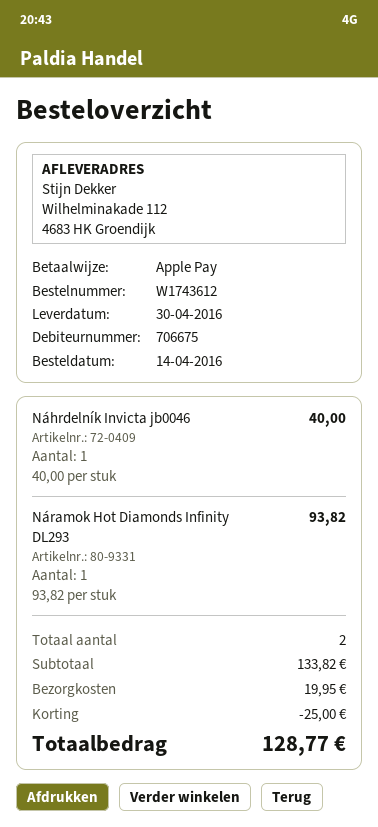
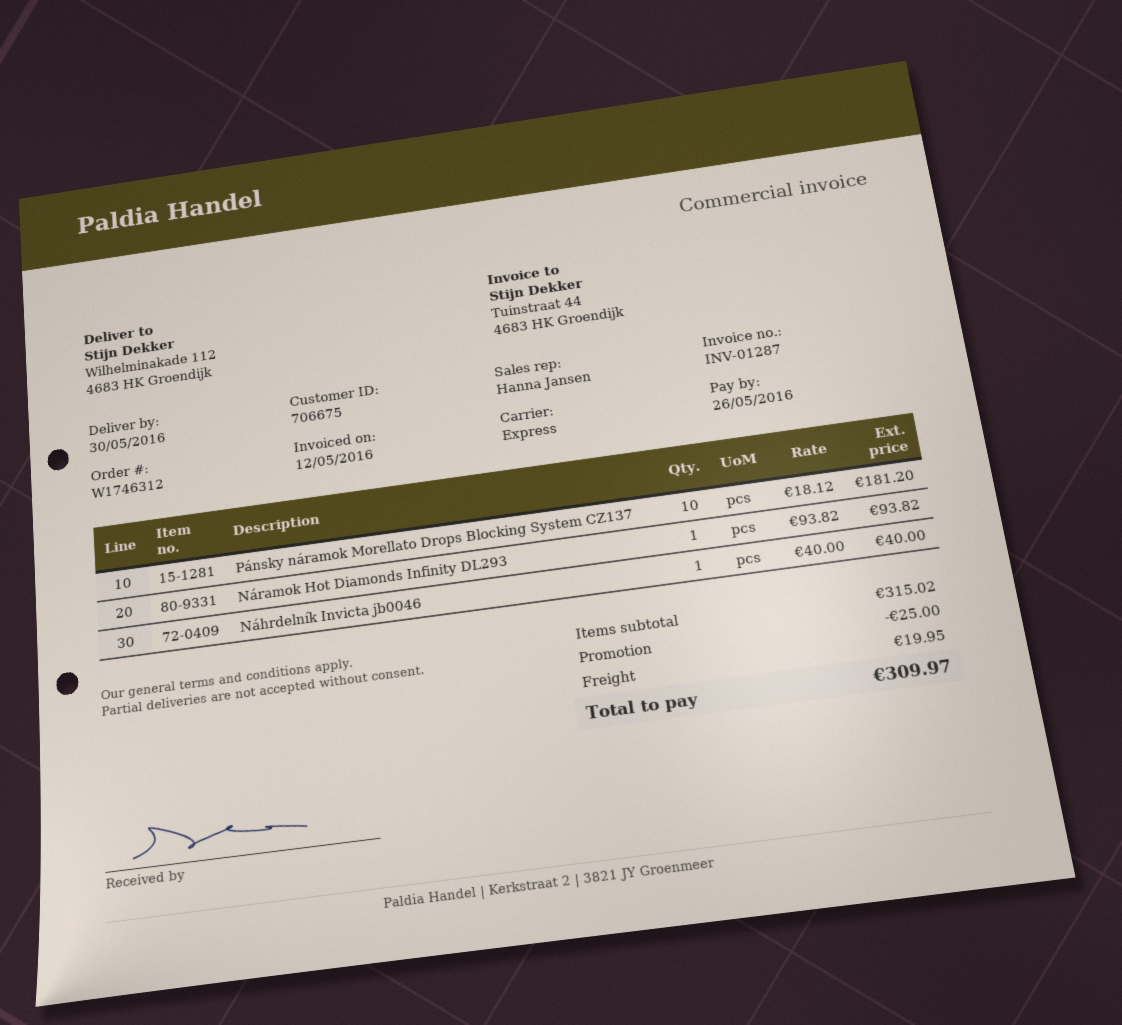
order number: W1743612 -> W1746312
delivery date: 2016-04-30 -> 2016-05-30
Pánsky náramok Morellato Drops Blocking System CZ137: none -> 10 x 18.12 = 181.20
subtotal: 133.82 -> 315.02
total: 128.77 -> 309.97

